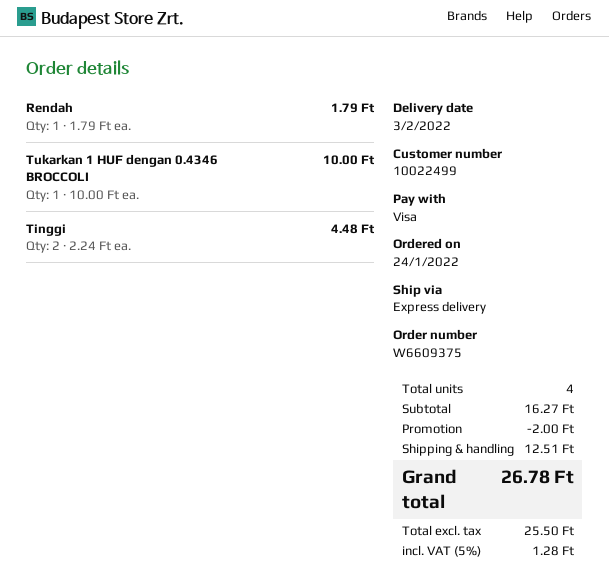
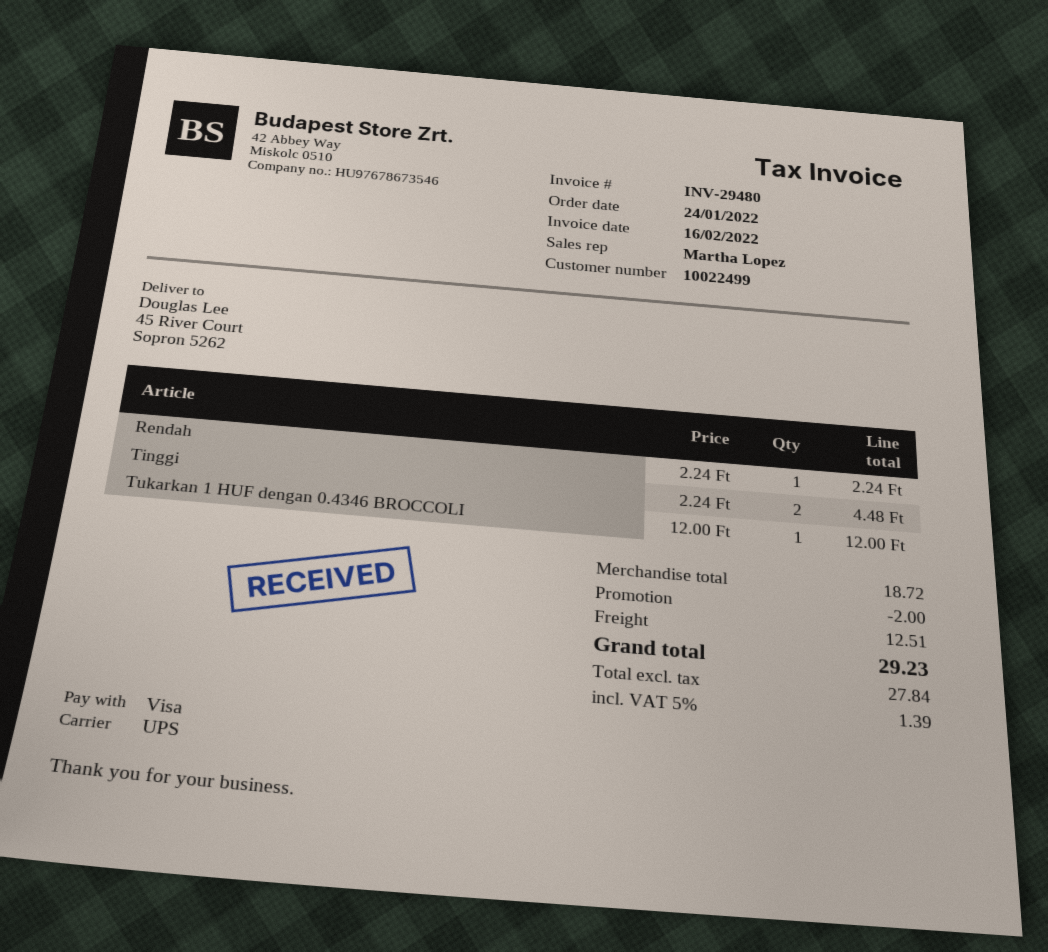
shipping method: express -> UPS
Rendah: 1 x 1.79 = 1.79 -> 1 x 2.24 = 2.24
Tukarkan 1 HUF dengan 0.4346 BROCCOLI: 1 x 10.00 = 10.00 -> 1 x 12.00 = 12.00
subtotal: 16.27 -> 18.72
net: 25.50 -> 27.84
tax: 5% = 1.28 -> 5% = 1.39
total: 26.78 -> 29.23

